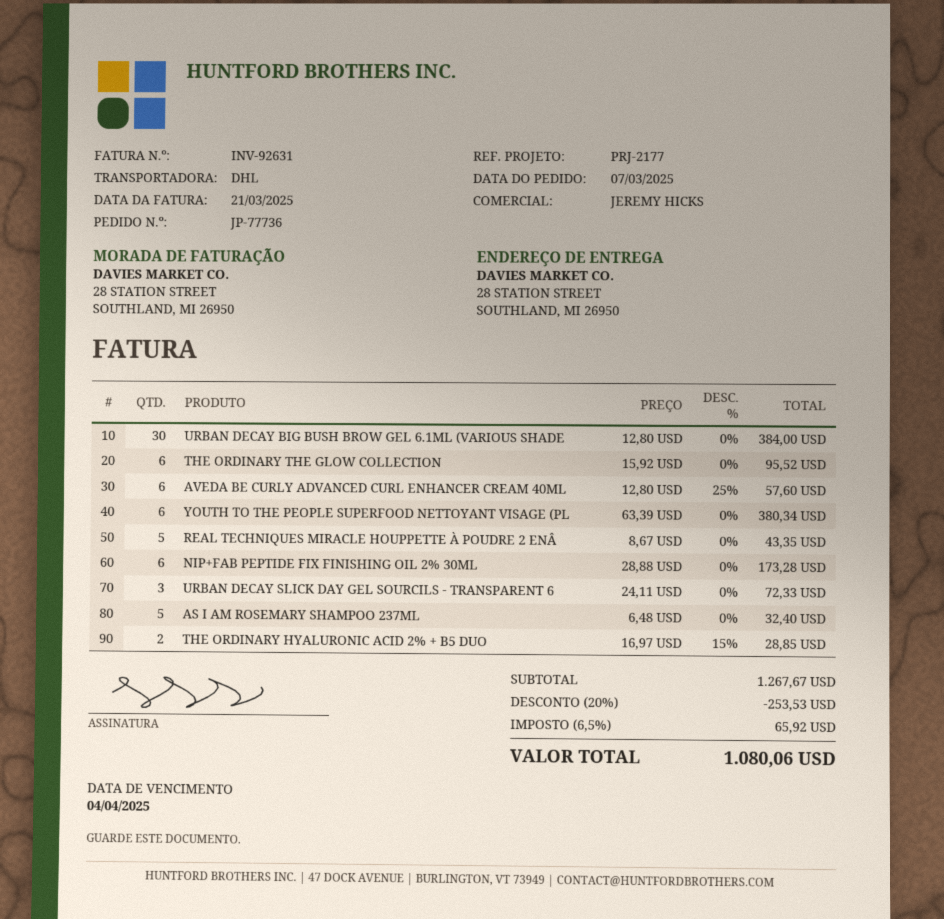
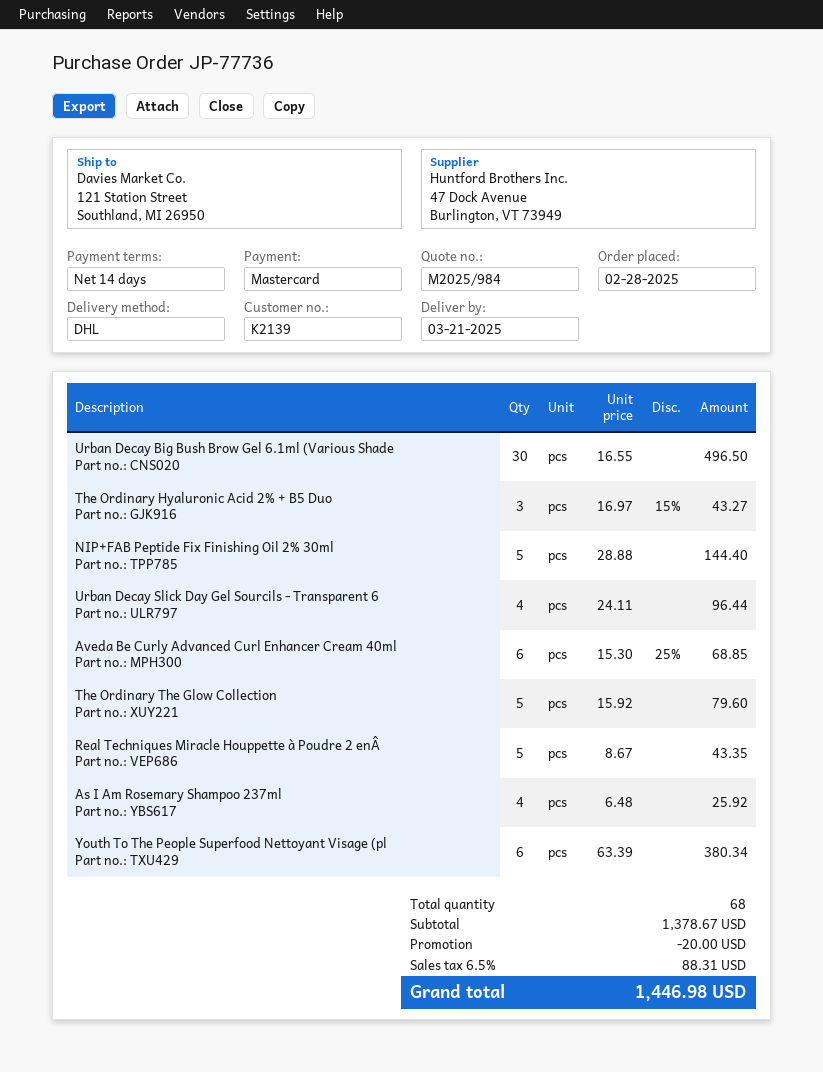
order date: 2025-03-07 -> 2025-02-28
ship to: 28 STATION STREET, SOUTHLAND, MI 26950 -> 121 Station Street, Southland, MI 26950
URBAN DECAY BIG BUSH BROW GEL 6.1ML (VARIOUS SHADE: 30 x 12.80 = 384.00 -> 30 x 16.55 = 496.50
THE ORDINARY THE GLOW COLLECTION: 6 x 15.92 = 95.52 -> 5 x 15.92 = 79.60
AVEDA BE CURLY ADVANCED CURL ENHANCER CREAM 40ML: 6 x 12.80 - 25% = 57.60 -> 6 x 15.30 - 25% = 68.85
NIP+FAB PEPTIDE FIX FINISHING OIL 2% 30ML: 6 x 28.88 = 173.28 -> 5 x 28.88 = 144.40
URBAN DECAY SLICK DAY GEL SOURCILS - TRANSPARENT 6: 3 x 24.11 = 72.33 -> 4 x 24.11 = 96.44
AS I AM ROSEMARY SHAMPOO 237ML: 5 x 6.48 = 32.40 -> 4 x 6.48 = 25.92
THE ORDINARY HYALURONIC ACID 2% + B5 DUO: 2 x 16.97 - 15% = 28.85 -> 3 x 16.97 - 15% = 43.27
subtotal: 1267.67 -> 1378.67
discount: 253.53 -> 20.00
tax: 6.5% = 65.92 -> 6.5% = 88.31
total: 1080.06 -> 1446.98

